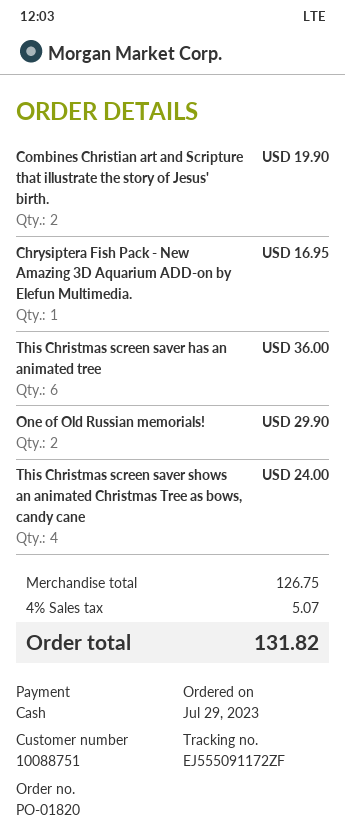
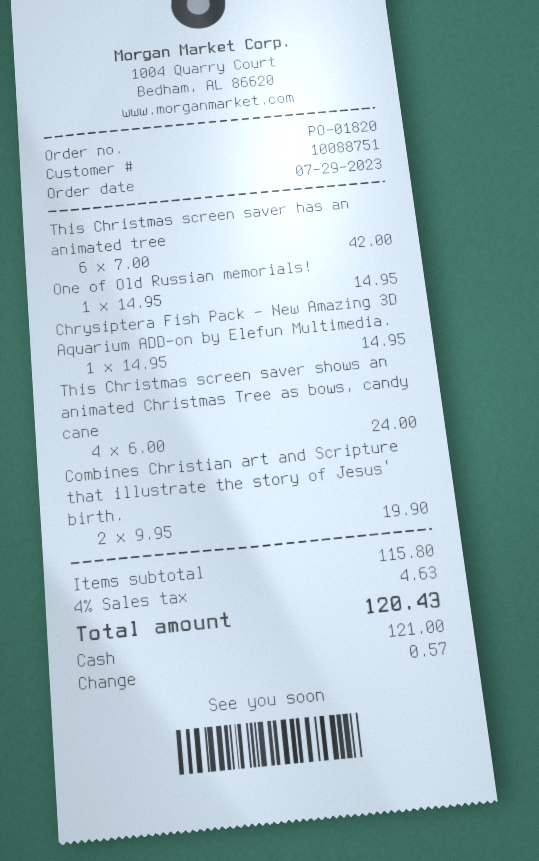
Chrysiptera Fish Pack - New Amazing 3D Aquarium ADD-on by Elefun Multimedia.: 1 for 16.95 -> 1 for 14.95
This Christmas screen saver has an animated tree: 6 for 36.00 -> 6 for 42.00
One of Old Russian memorials!: 2 for 29.90 -> 1 for 14.95
subtotal: 126.75 -> 115.80
tax: 4% = 5.07 -> 4% = 4.63
total: 131.82 -> 120.43

